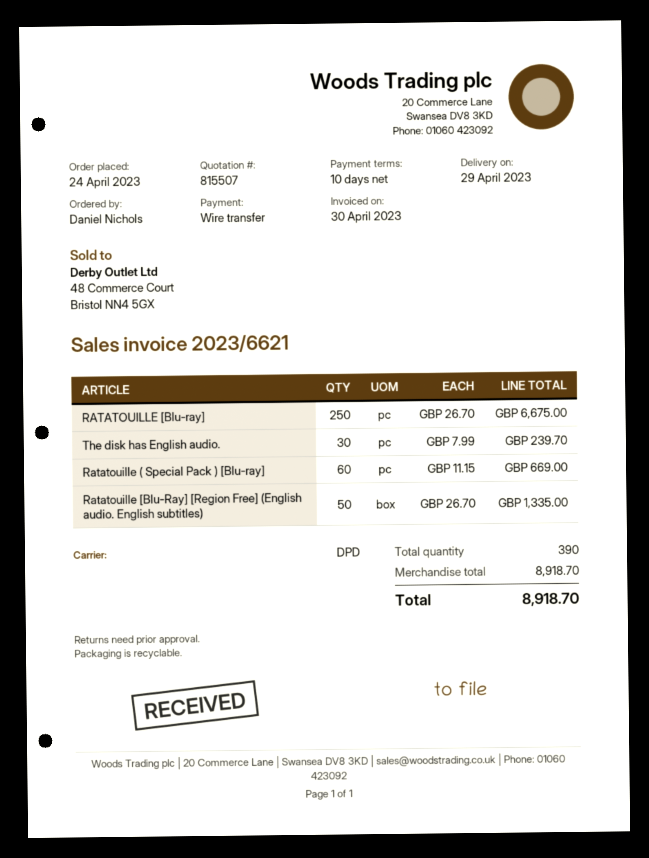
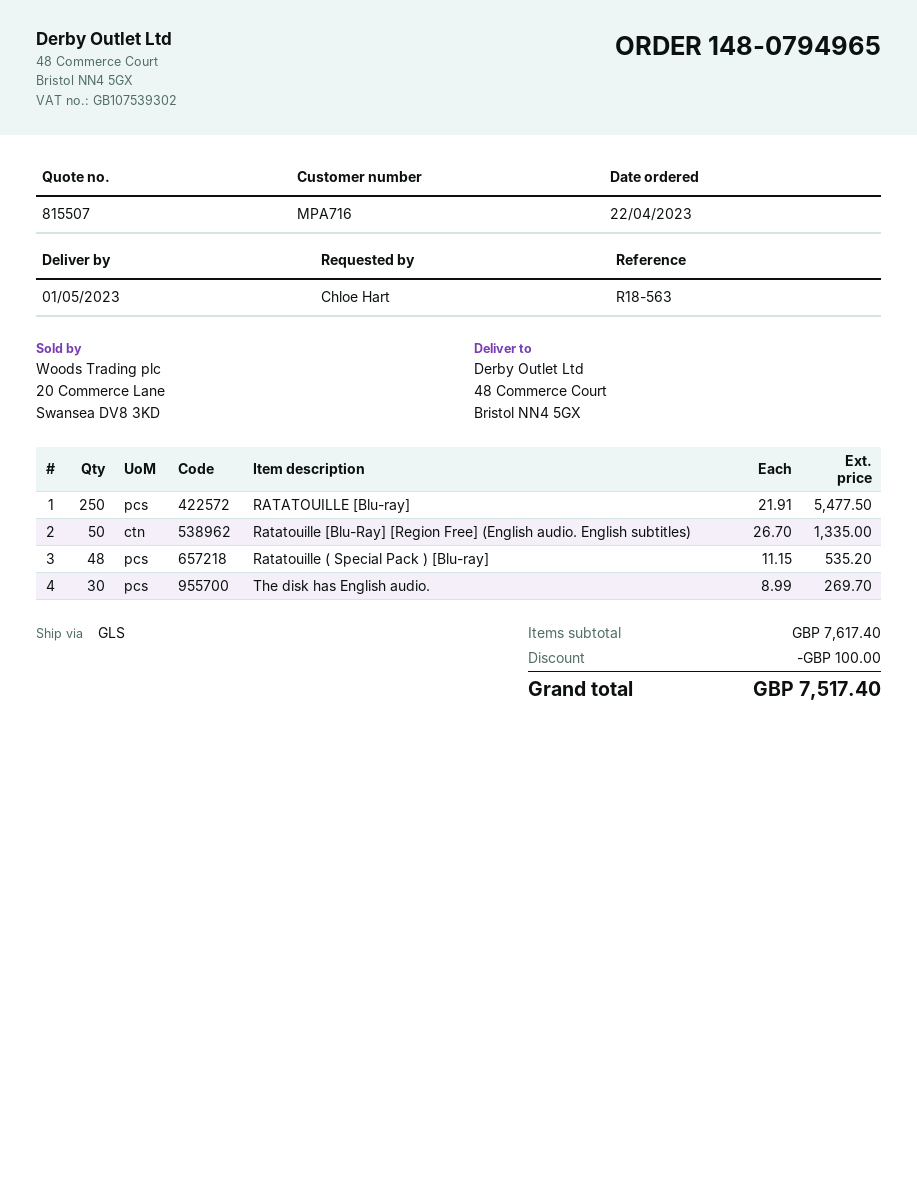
order date: 2023-04-24 -> 2023-04-22
delivery date: 2023-04-29 -> 2023-05-01
ordered by: Daniel Nichols -> Chloe Hart
shipping method: DPD -> GLS
RATATOUILLE [Blu-ray]: 250 x 26.70 = 6675.00 -> 250 x 21.91 = 5477.50
The disk has English audio.: 30 x 7.99 = 239.70 -> 30 x 8.99 = 269.70
Ratatouille ( Special Pack ) [Blu-ray]: 60 x 11.15 = 669.00 -> 48 x 11.15 = 535.20
subtotal: 8918.70 -> 7617.40
discount: none -> 100.00
total: 8918.70 -> 7517.40

